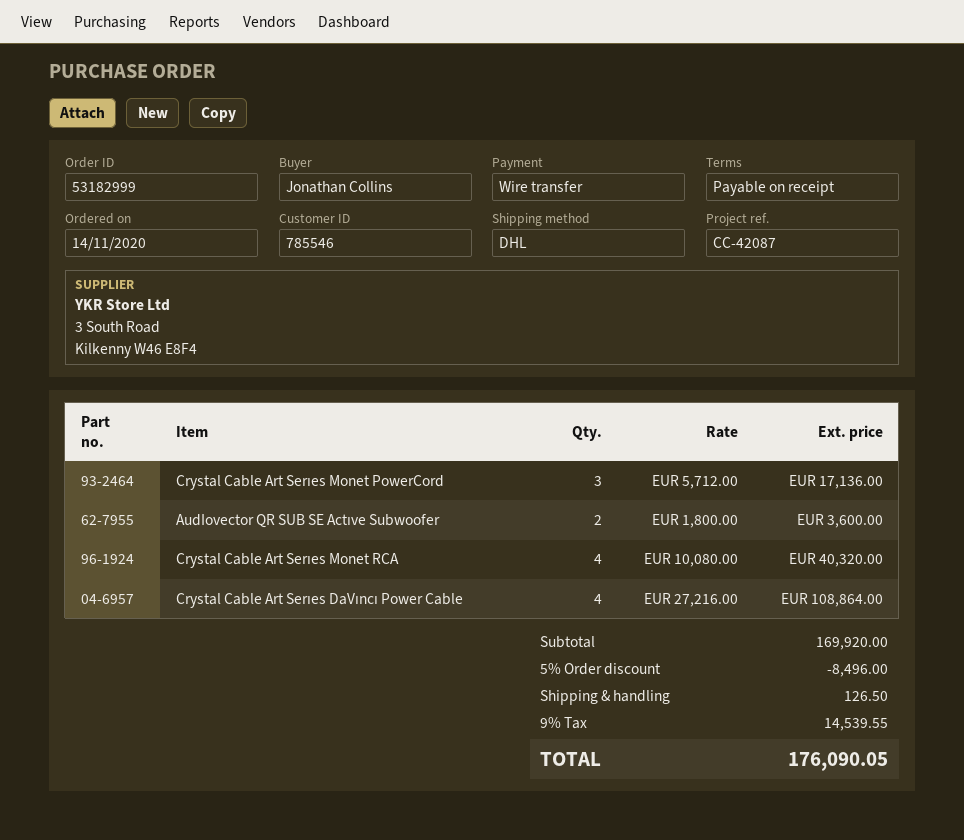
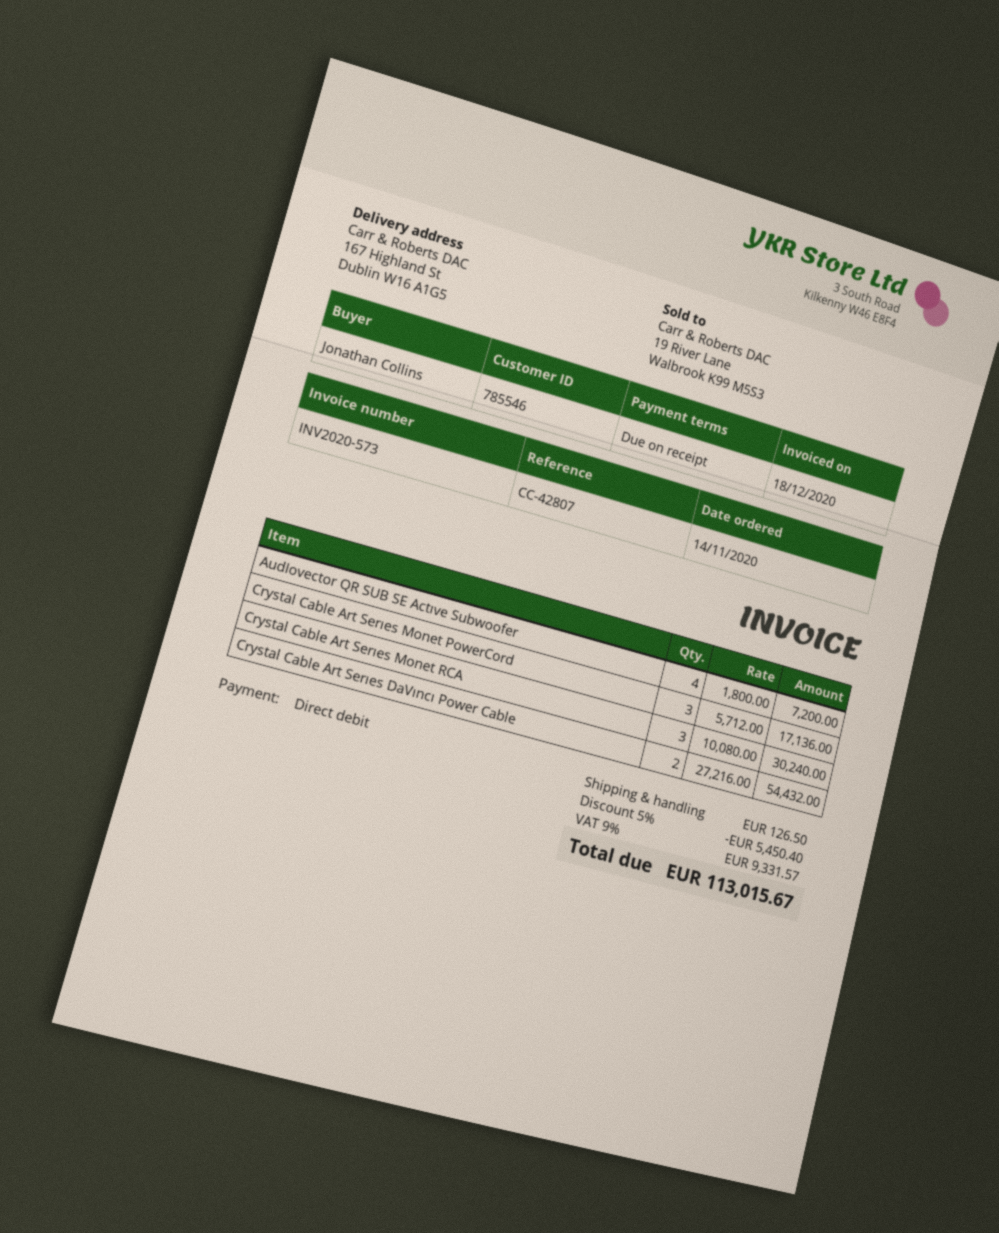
reference: CC-42087 -> CC-42807
payment method: bank transfer -> direct debit
AudIovector QR SUB SE Actıve Subwoofer: 2 x 1800.00 = 3600.00 -> 4 x 1800.00 = 7200.00
Crystal Cable Art Serıes Monet RCA: 4 x 10080.00 = 40320.00 -> 3 x 10080.00 = 30240.00
Crystal Cable Art Serıes DaVıncı Power Cable: 4 x 27216.00 = 108864.00 -> 2 x 27216.00 = 54432.00
discount: 5% = 8496.00 -> 5% = 5450.40
tax: 9% = 14539.55 -> 9% = 9331.57
total: 176090.05 -> 113015.67

